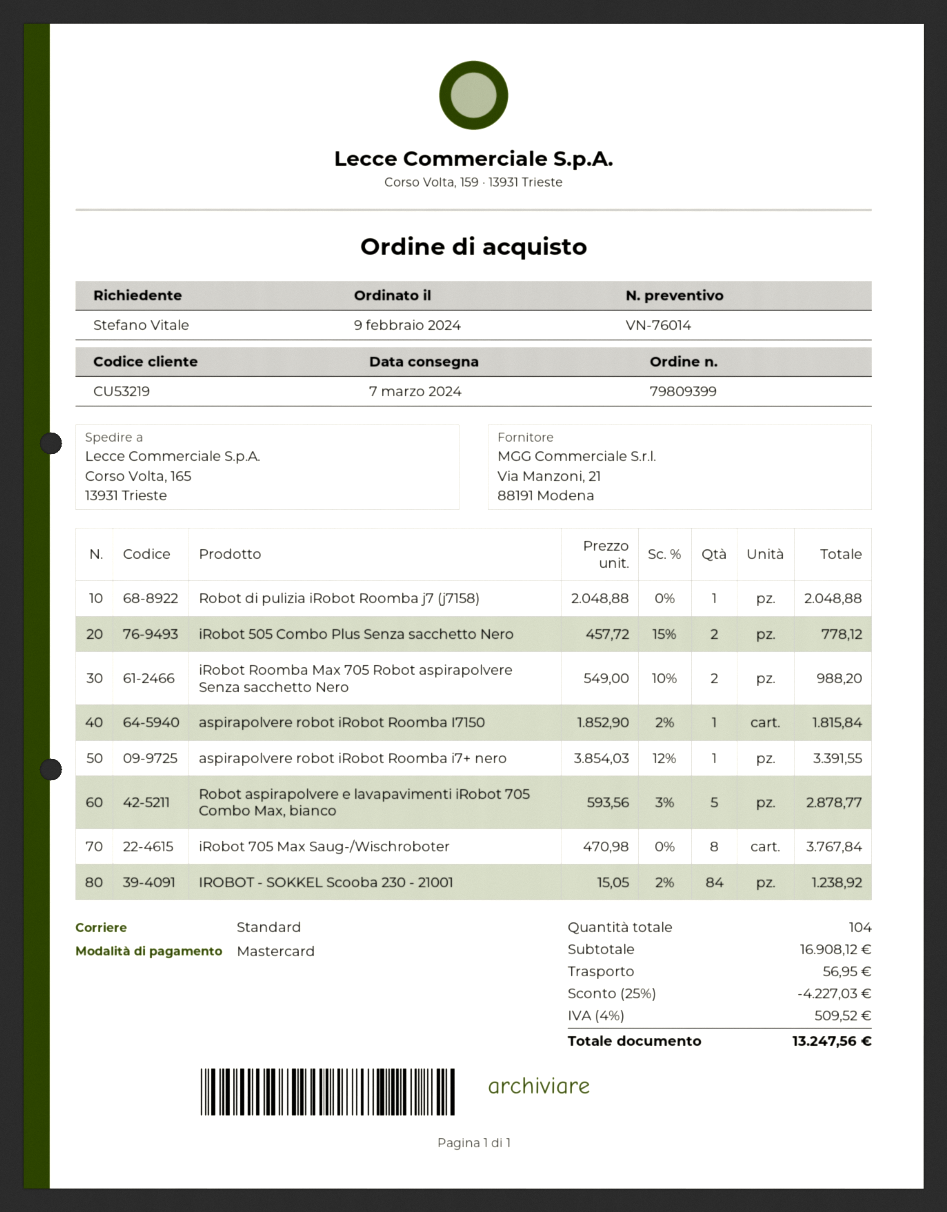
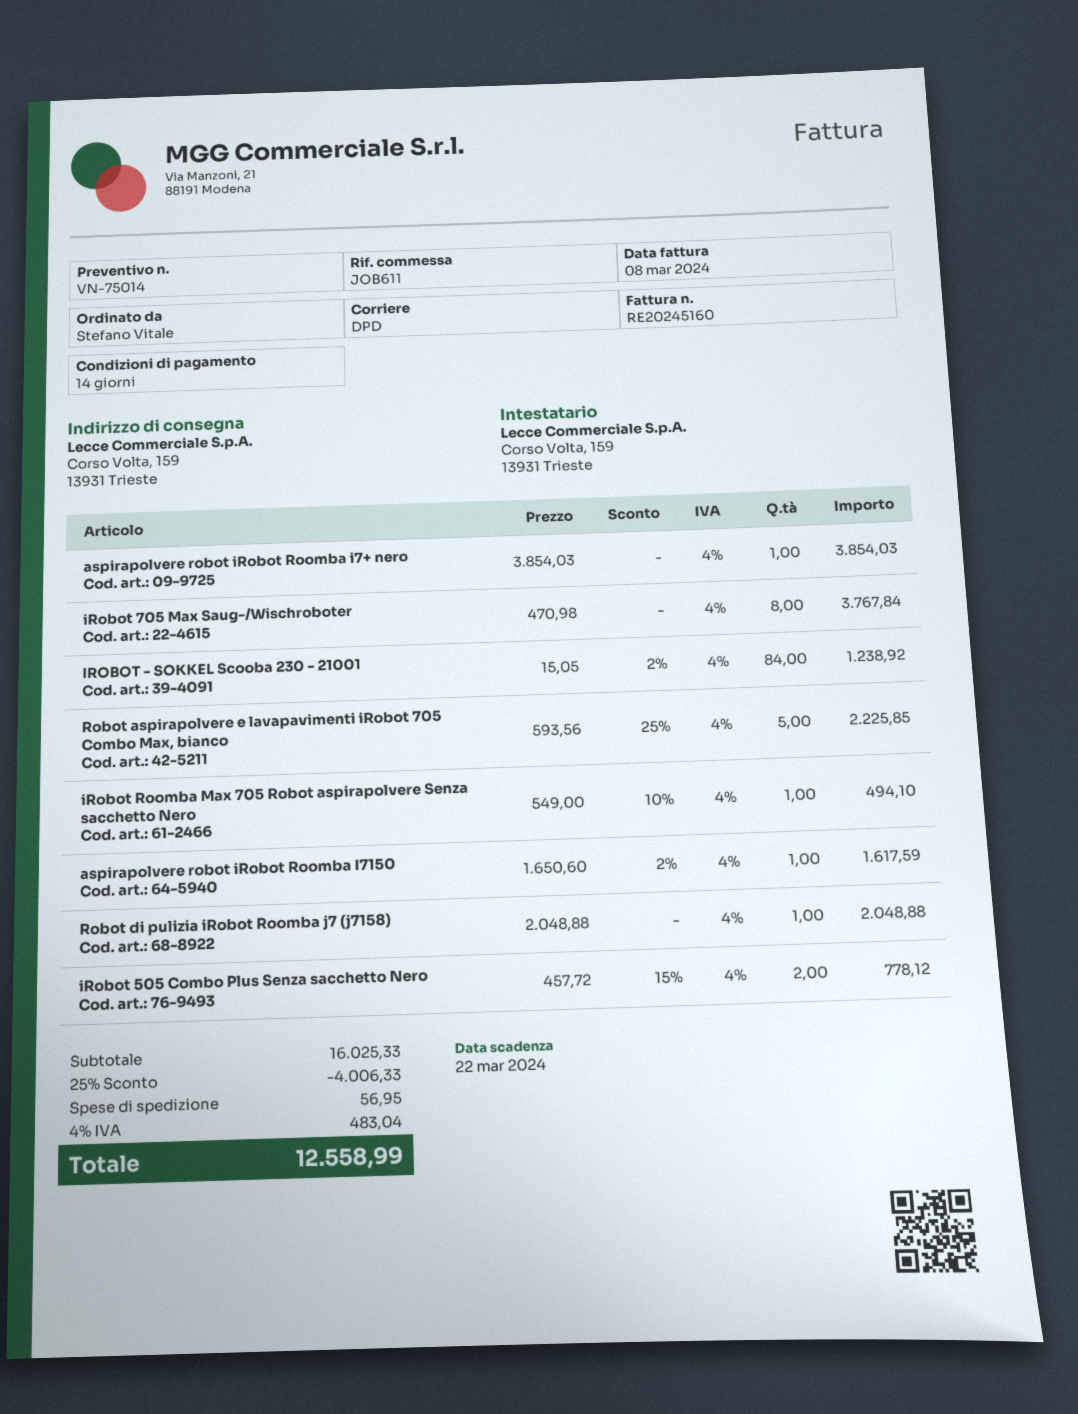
quote number: VN-76014 -> VN-75014
shipping method: standard -> DPD
ship to: Corso Volta, 165, 13931 Trieste -> Corso Volta, 159, 13931 Trieste
iRobot Roomba Max 705 Robot aspirapolvere Senza sacchetto Nero: 2 x 549.00 - 10% = 988.20 -> 1 x 549.00 - 10% = 494.10
aspirapolvere robot iRobot Roomba I7150: 1 x 1852.90 - 2% = 1815.84 -> 1 x 1650.60 - 2% = 1617.59
aspirapolvere robot iRobot Roomba i7+ nero: 1 x 3854.03 - 12% = 3391.55 -> 1 x 3854.03 = 3854.03
Robot aspirapolvere e lavapavimenti iRobot 705 Combo Max, bianco: 5 x 593.56 - 3% = 2878.77 -> 5 x 593.56 - 25% = 2225.85
subtotal: 16908.12 -> 16025.33
discount: 25% = 4227.03 -> 25% = 4006.33
tax: 4% = 509.52 -> 4% = 483.04
total: 13247.56 -> 12558.99

